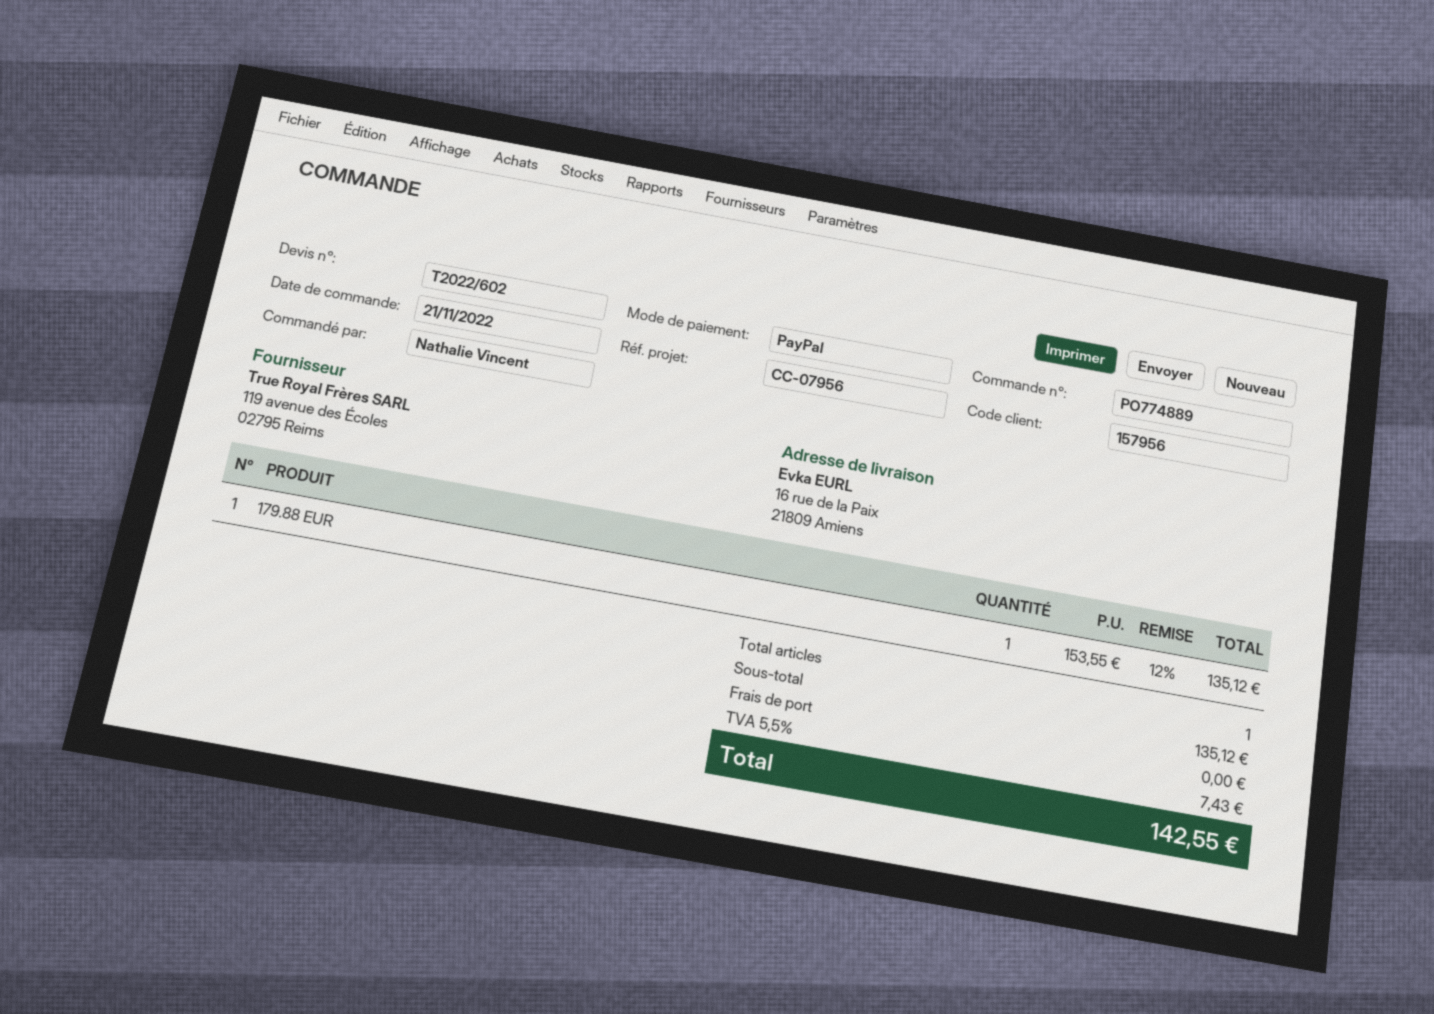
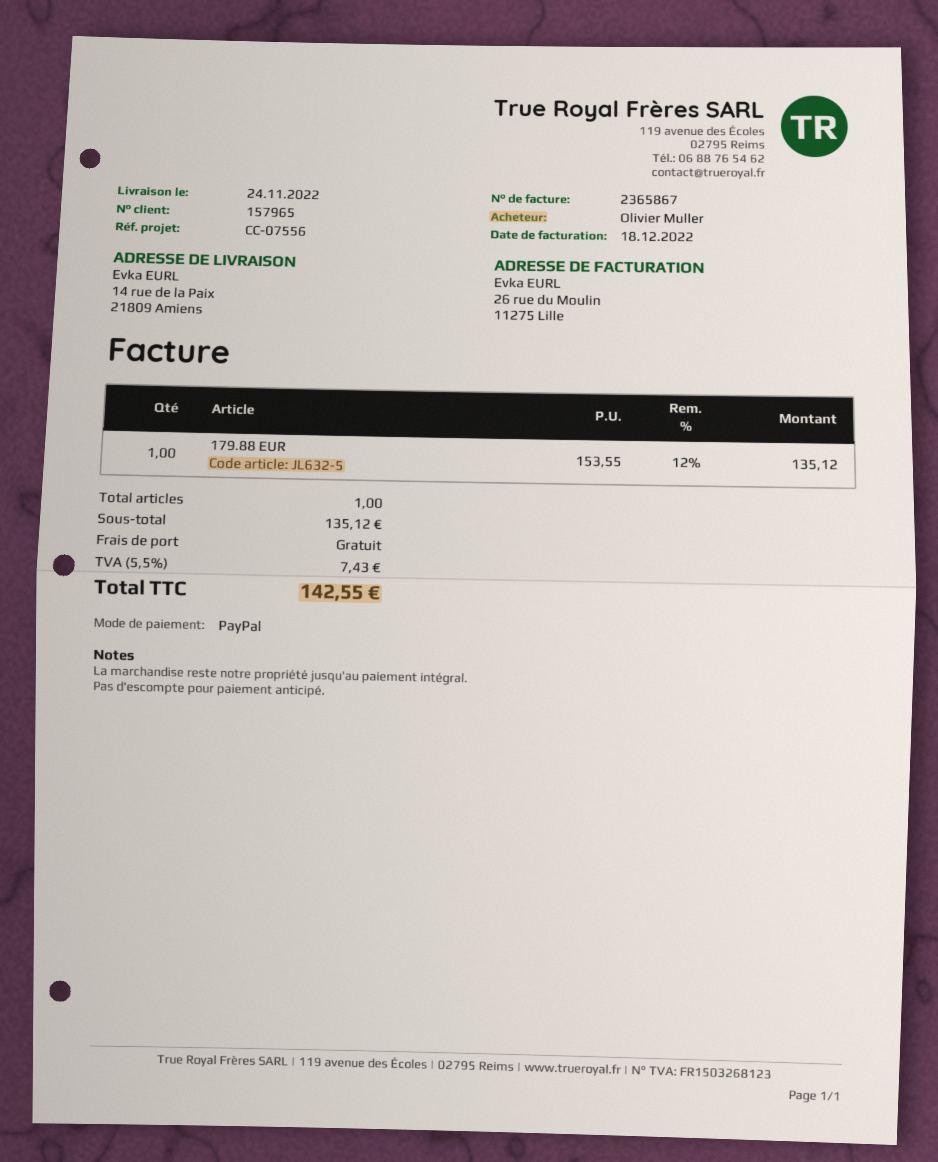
customer number: 157956 -> 157965
reference: CC-07956 -> CC-07556
ordered by: Nathalie Vincent -> Olivier Muller
ship to: 16 rue de la Paix, 21809 Amiens -> 14 rue de la Paix, 21809 Amiens

